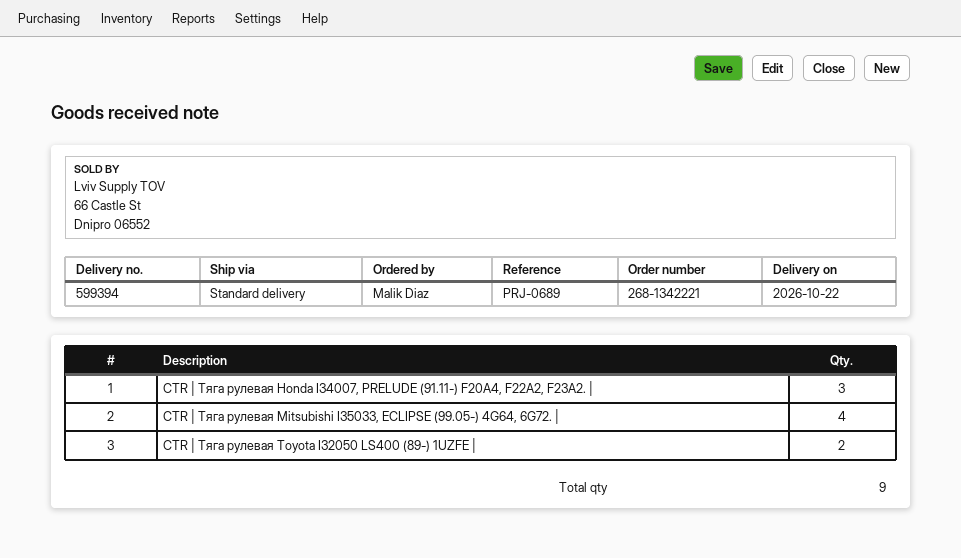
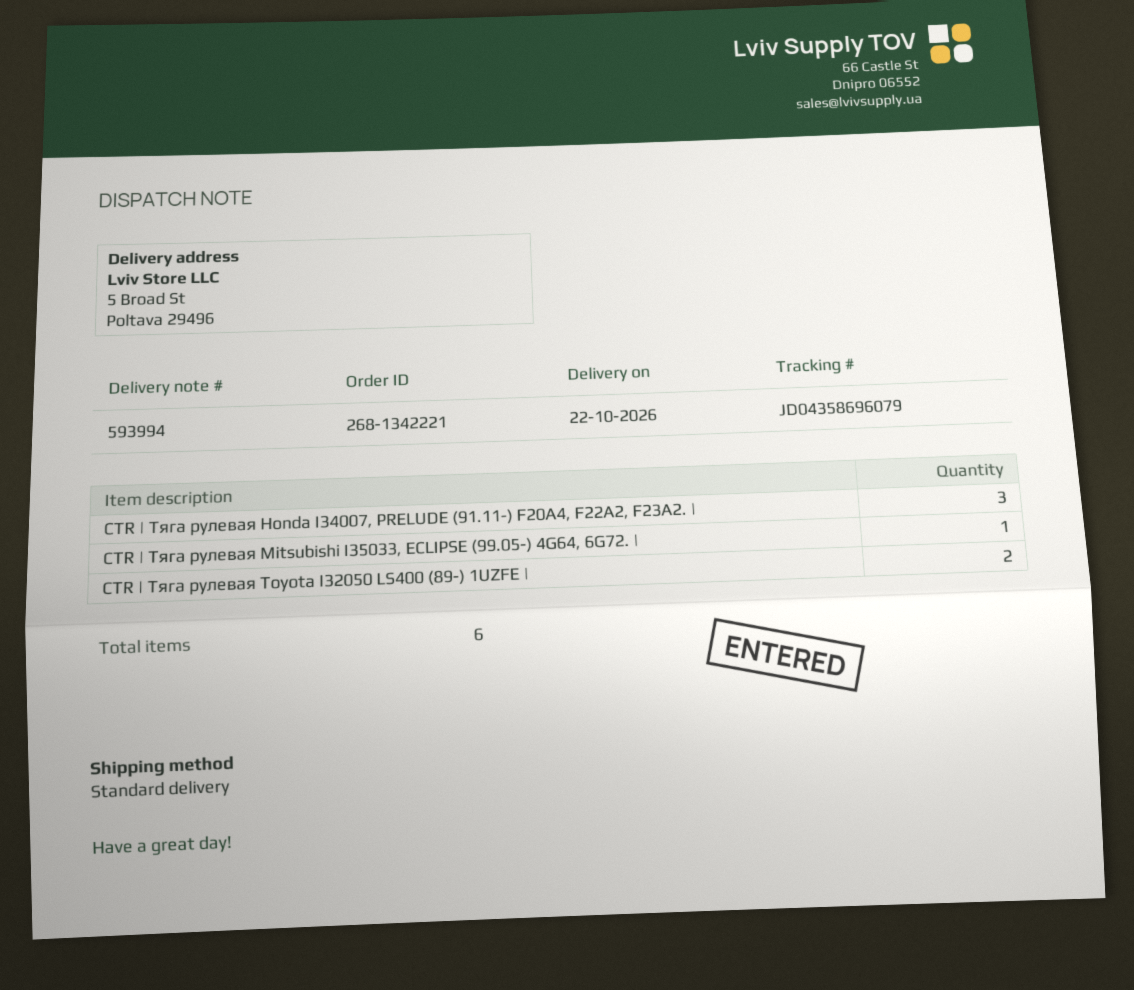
delivery note number: 599394 -> 593994
CTR | Тяга рулевая Mitsubishi I35033, ECLIPSE (99.05-) 4G64, 6G72. |: 4 -> 1
total quantity: 9 -> 6

